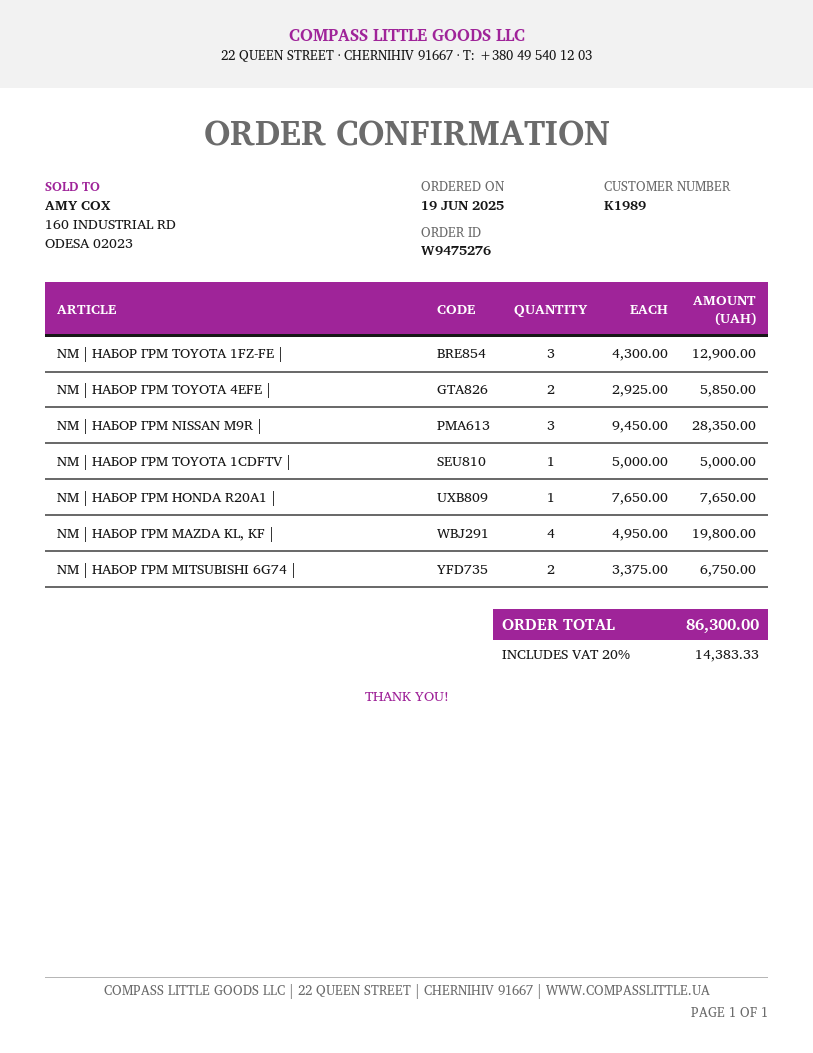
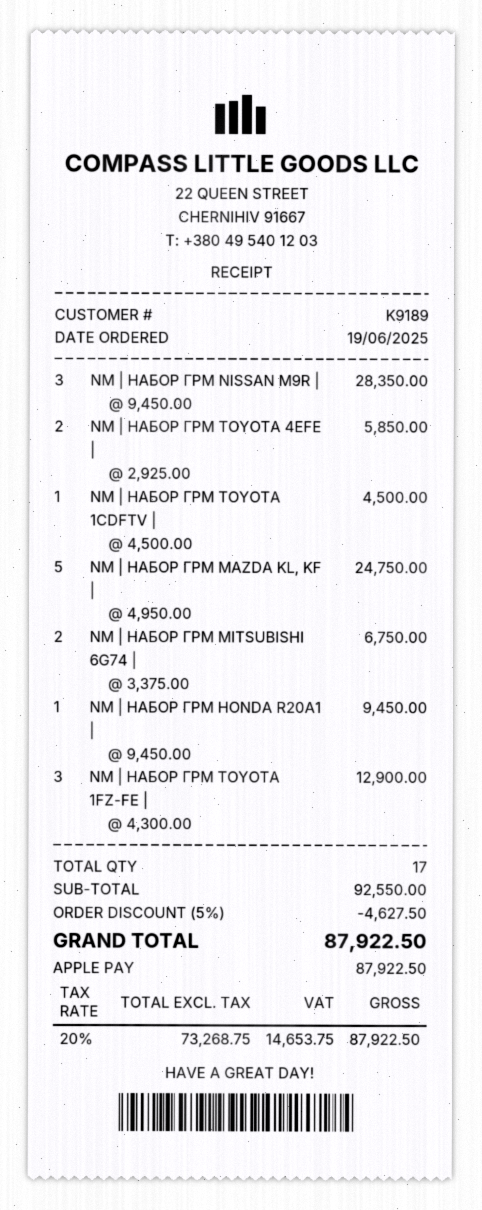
customer number: K1989 -> K9189
NM | НАБОР ГРМ TOYOTA 1CDFTV |: 1 x 5000.00 = 5000.00 -> 1 x 4500.00 = 4500.00
NM | НАБОР ГРМ HONDA R20A1 |: 1 x 7650.00 = 7650.00 -> 1 x 9450.00 = 9450.00
NM | НАБОР ГРМ MAZDA KL, KF |: 4 x 4950.00 = 19800.00 -> 5 x 4950.00 = 24750.00
discount: none -> 5% = 4627.50
tax: 20% = 14383.33 -> 20% = 14653.75
total: 86300.00 -> 87922.50

